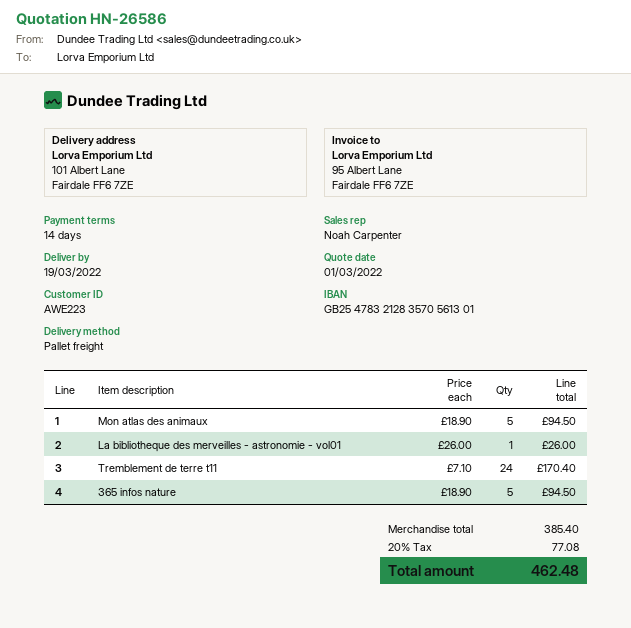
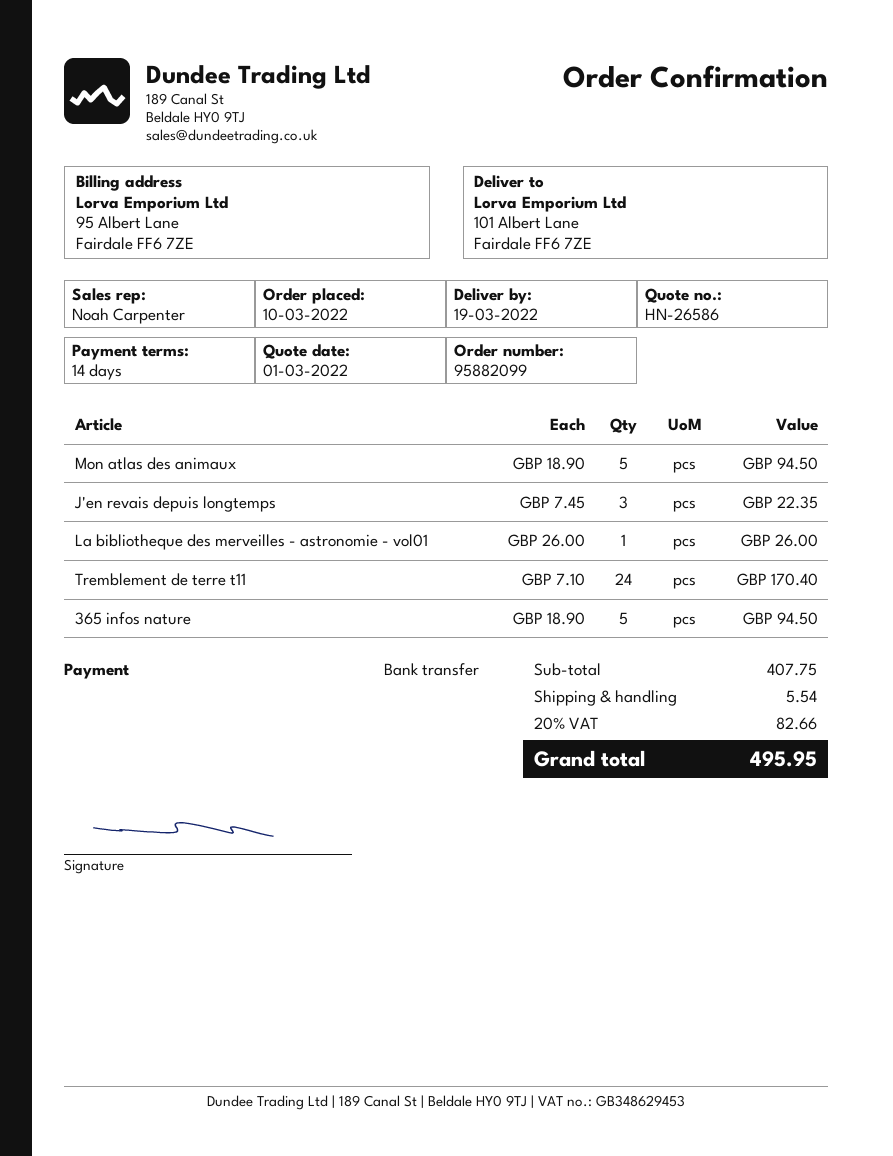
J'en revais depuis longtemps: none -> 3 x 7.45 = 22.35
subtotal: 385.40 -> 407.75
shipping: none -> 5.54
tax: 20% = 77.08 -> 20% = 82.66
total: 462.48 -> 495.95

